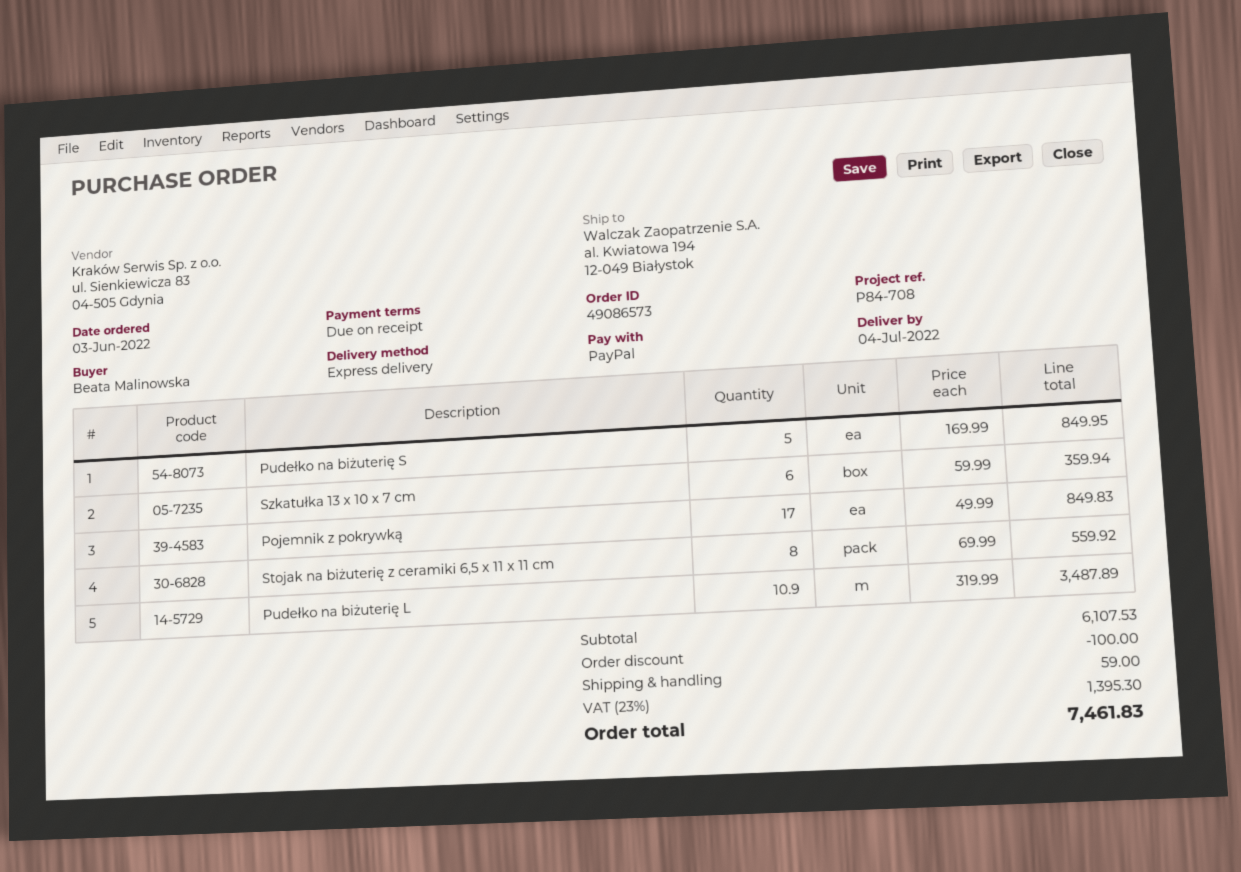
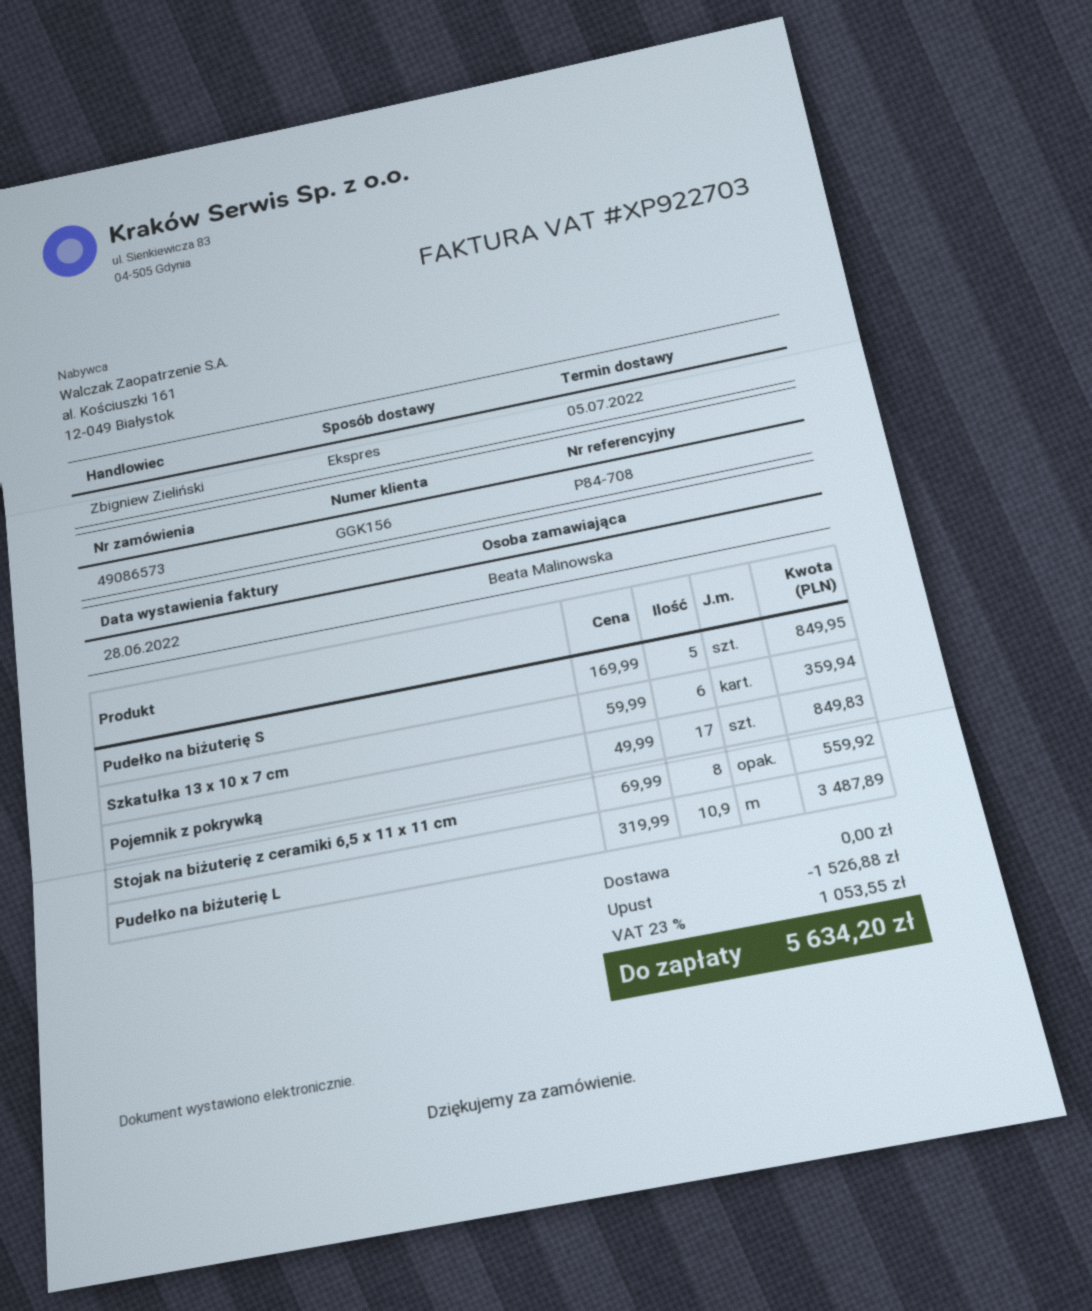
delivery date: 2022-07-04 -> 2022-07-05
discount: 100.00 -> 1526.88
shipping: 59.00 -> 0.00
tax: 23% = 1395.30 -> 23% = 1053.55
total: 7461.83 -> 5634.20

